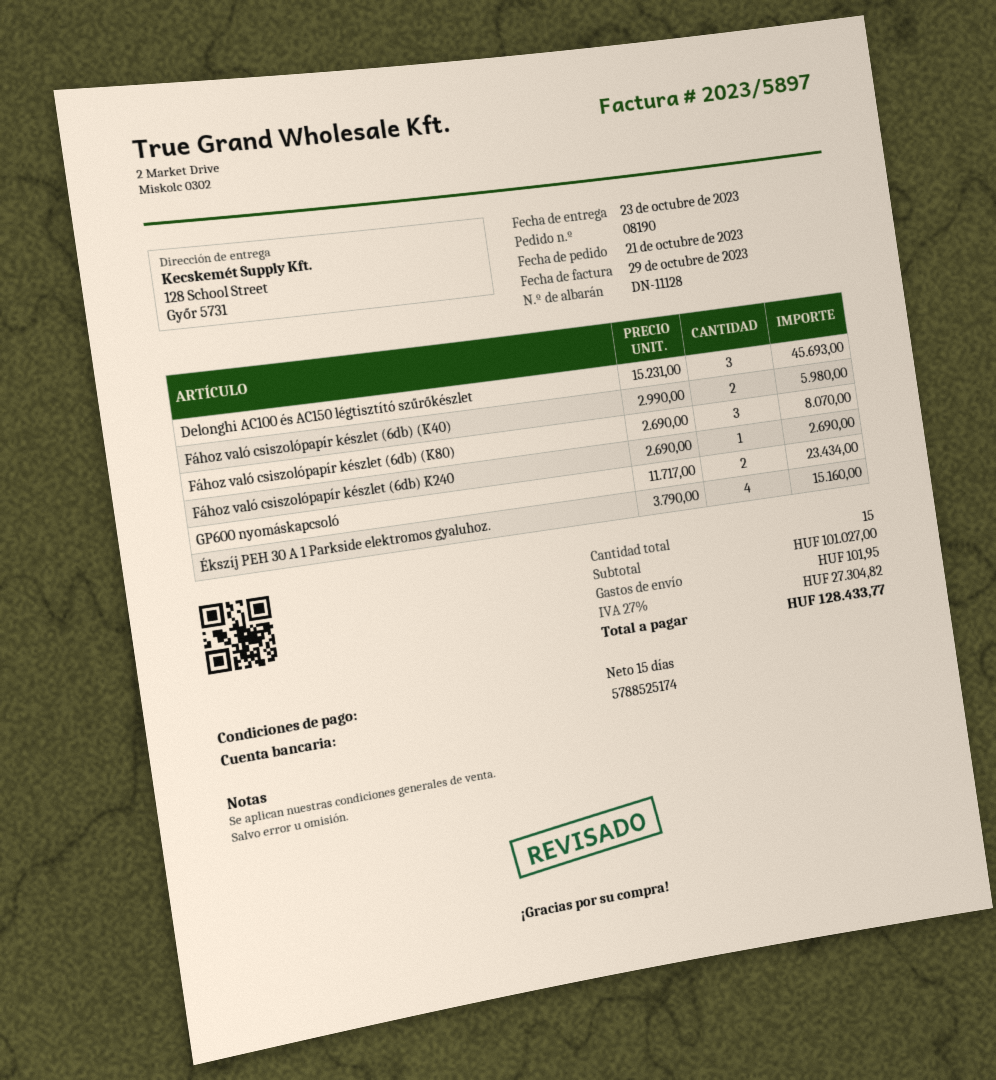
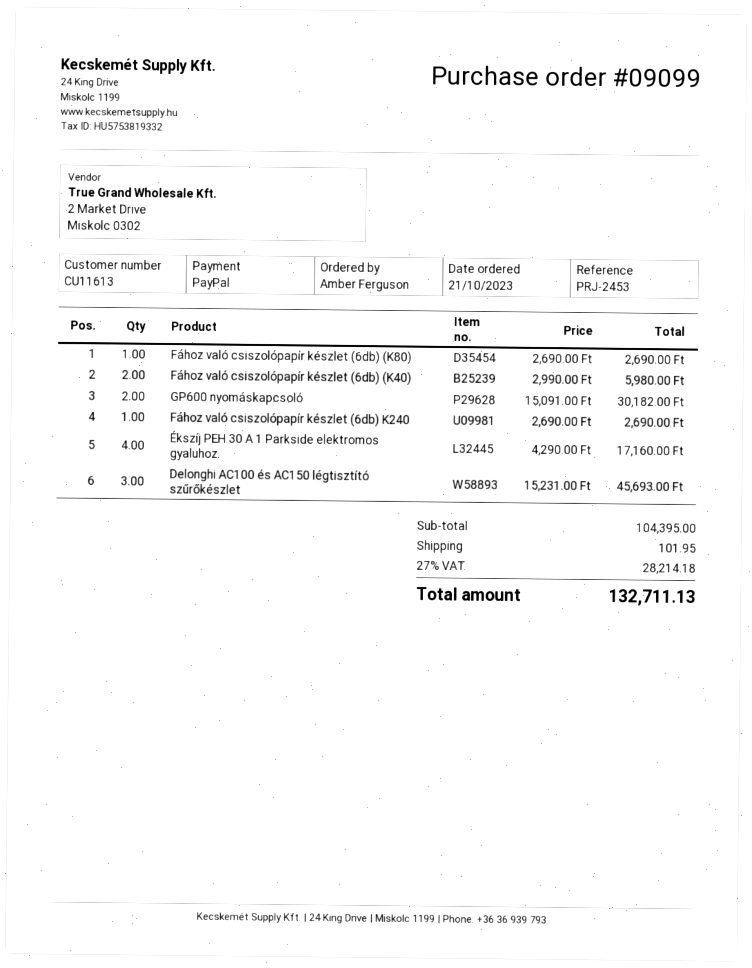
order number: 08190 -> 09099
Fához való csiszolópapír készlet (6db) (K80): 3 x 2690.00 = 8070.00 -> 1 x 2690.00 = 2690.00
GP600 nyomáskapcsoló: 2 x 11717.00 = 23434.00 -> 2 x 15091.00 = 30182.00
Ékszíj PEH 30 A 1 Parkside elektromos gyaluhoz.: 4 x 3790.00 = 15160.00 -> 4 x 4290.00 = 17160.00
subtotal: 101027.00 -> 104395.00
tax: 27% = 27304.82 -> 27% = 28214.18
total: 128433.77 -> 132711.13

